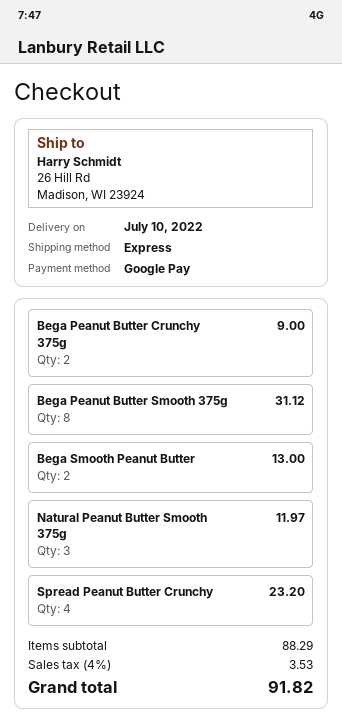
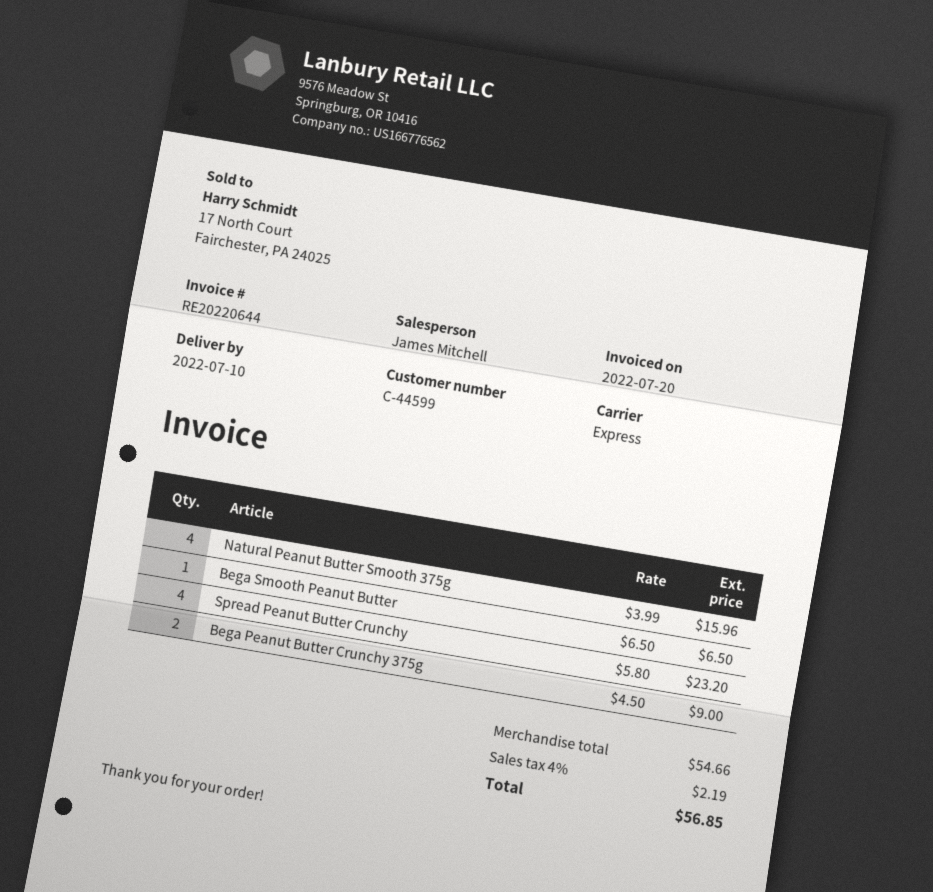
Bega Peanut Butter Smooth 375g: 8 for 31.12 -> none
Bega Smooth Peanut Butter: 2 for 13.00 -> 1 for 6.50
Natural Peanut Butter Smooth 375g: 3 for 11.97 -> 4 for 15.96
subtotal: 88.29 -> 54.66
tax: 4% = 3.53 -> 4% = 2.19
total: 91.82 -> 56.85

